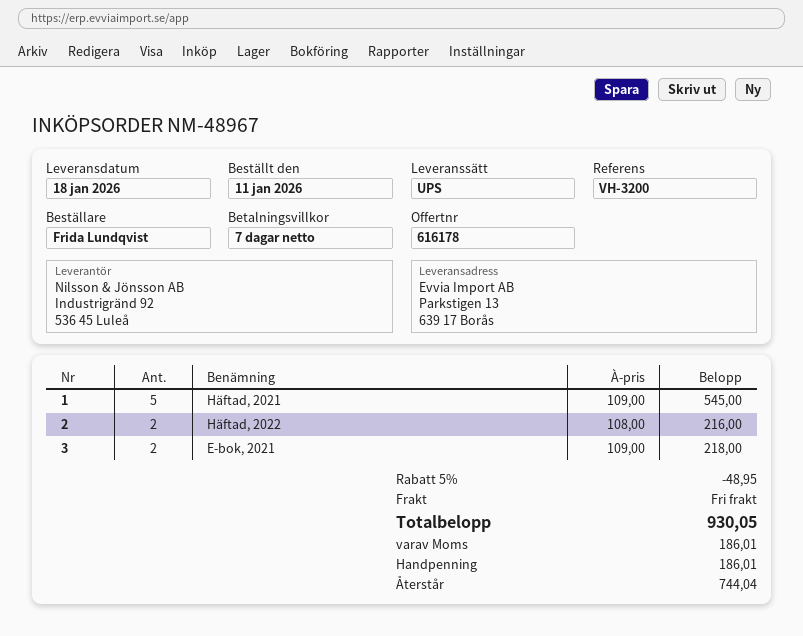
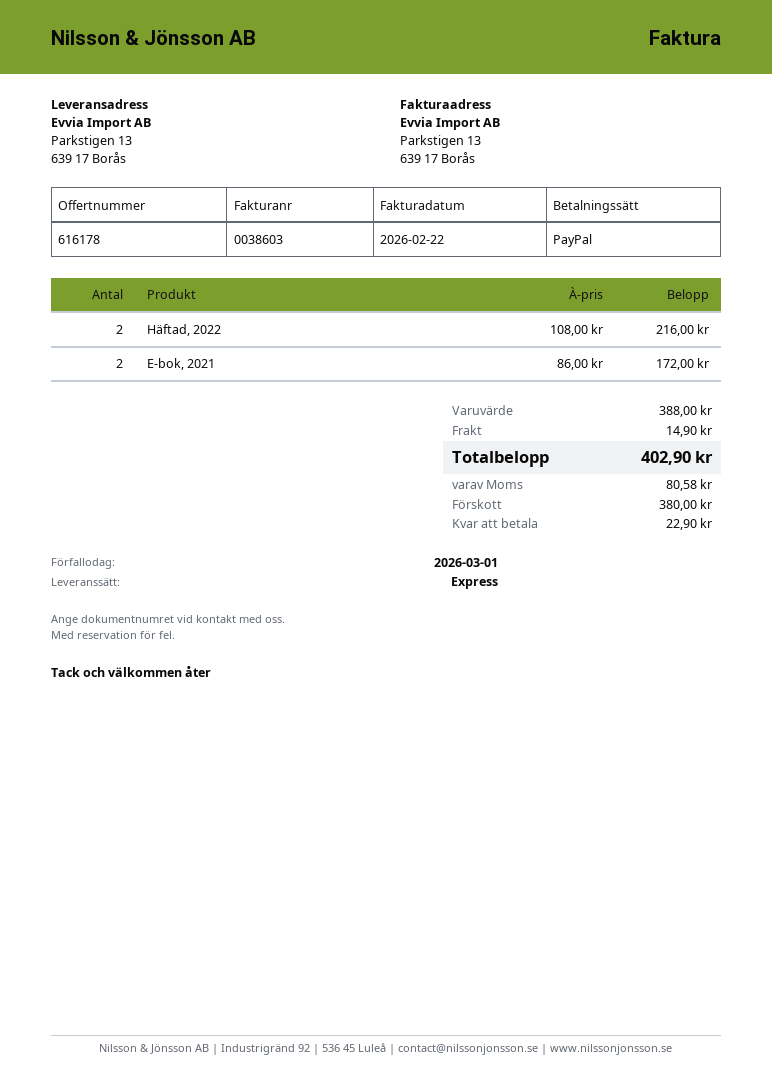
shipping method: UPS -> express
Häftad, 2021: 5 x 109.00 = 545.00 -> none
E-bok, 2021: 2 x 109.00 = 218.00 -> 2 x 86.00 = 172.00
discount: 5% = 48.95 -> none
shipping: 0.00 -> 14.90
tax: 186.01 -> 80.58
total: 930.05 -> 402.90
deposit: 186.01 -> 380.00
balance: 744.04 -> 22.90

